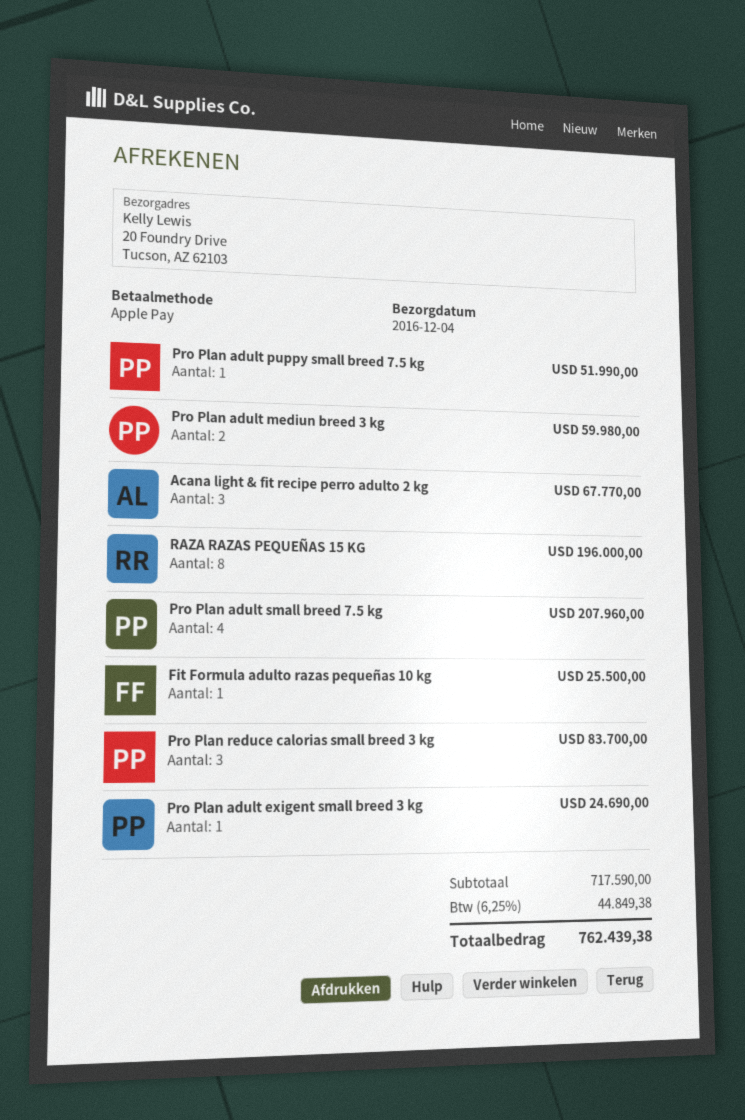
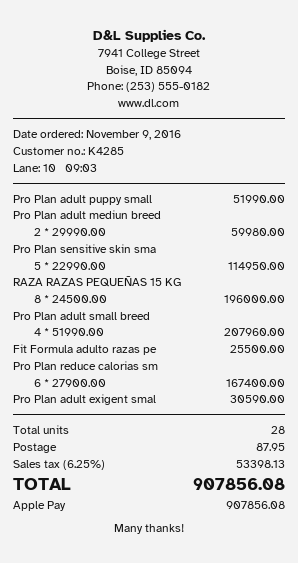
Acana light & fit recipe perro adulto 2 kg: 3 for 67770.00 -> none
Pro Plan reduce calorias small breed 3 kg: 3 for 83700.00 -> 6 for 167400.00
Pro Plan adult exigent small breed 3 kg: 1 for 24690.00 -> 1 for 30590.00
Pro Plan sensitive skin sma: none -> 5 for 114950.00
shipping: none -> 87.95
tax: 6.25% = 44849.38 -> 6.25% = 53398.13
total: 762439.38 -> 907856.08

